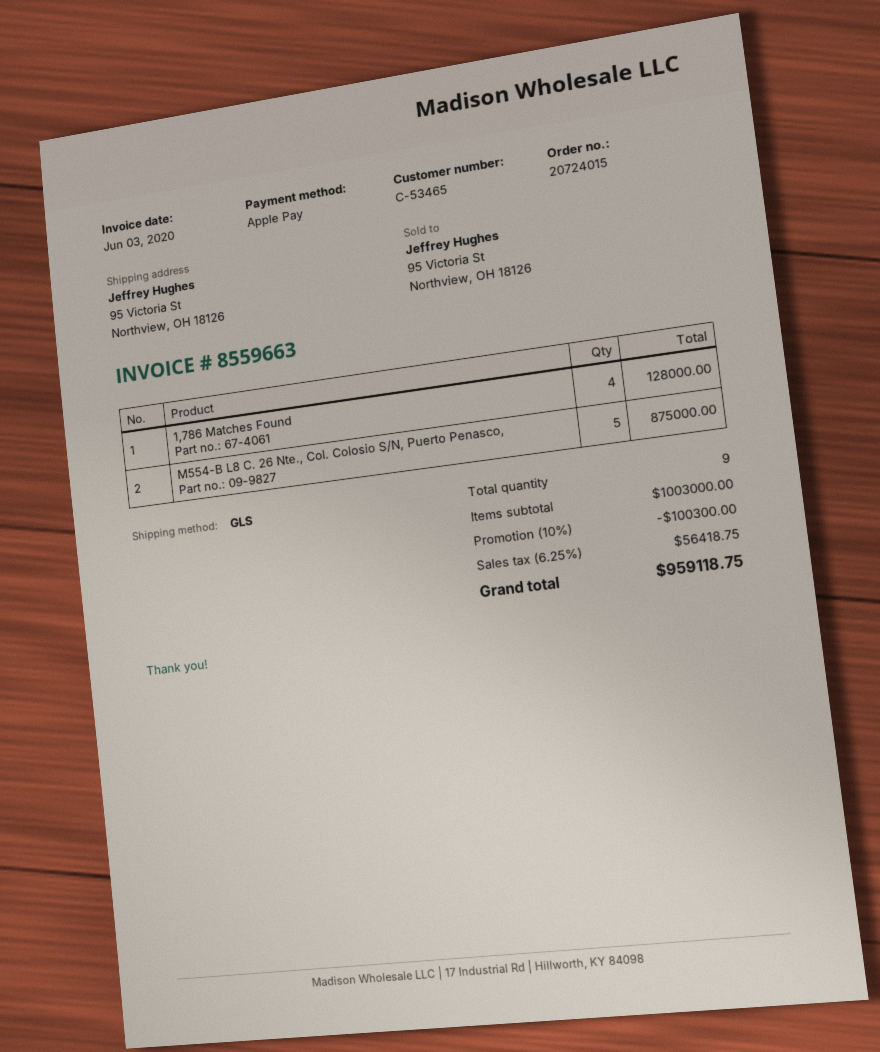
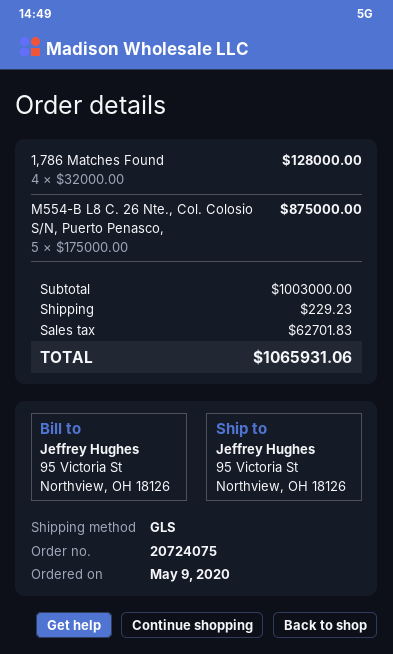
order number: 20724015 -> 20724075
discount: 10% = 100300.00 -> none
shipping: none -> 229.23
tax: 56418.75 -> 62701.83
total: 959118.75 -> 1065931.06

